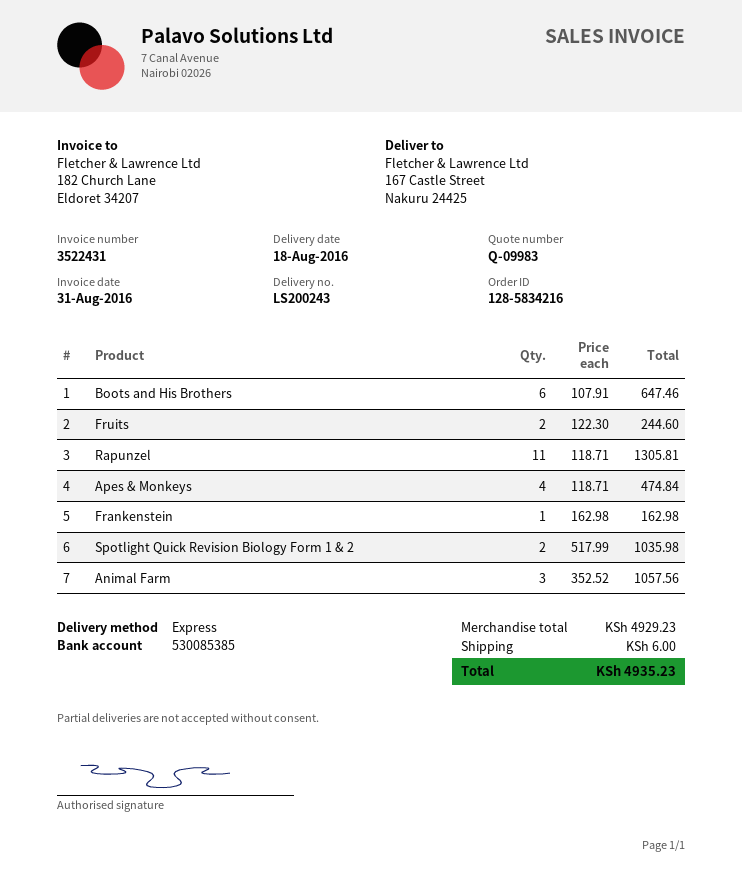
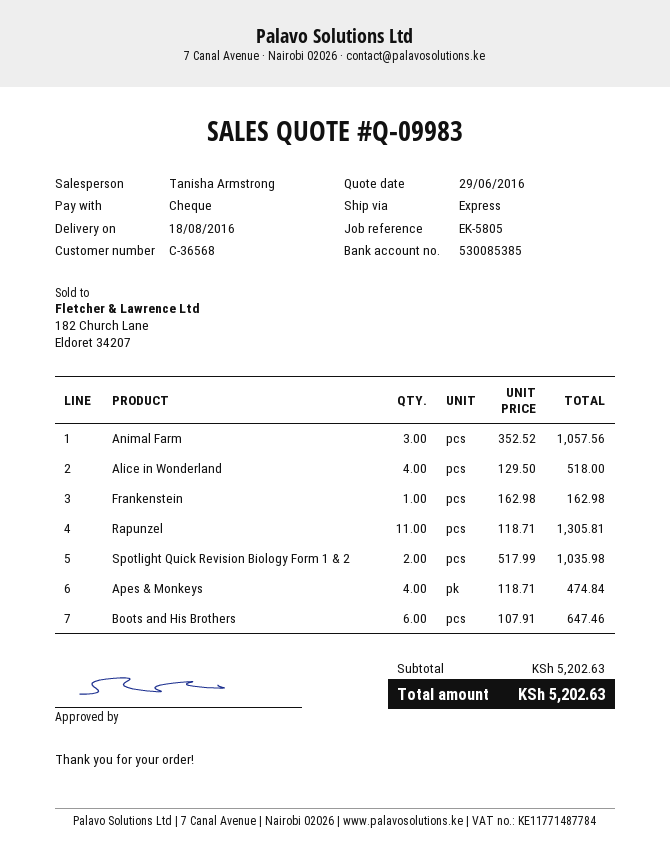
Fruits: 2 x 122.30 = 244.60 -> none
Alice in Wonderland: none -> 4 x 129.50 = 518.00
subtotal: 4929.23 -> 5202.63
shipping: 6.00 -> none
total: 4935.23 -> 5202.63

